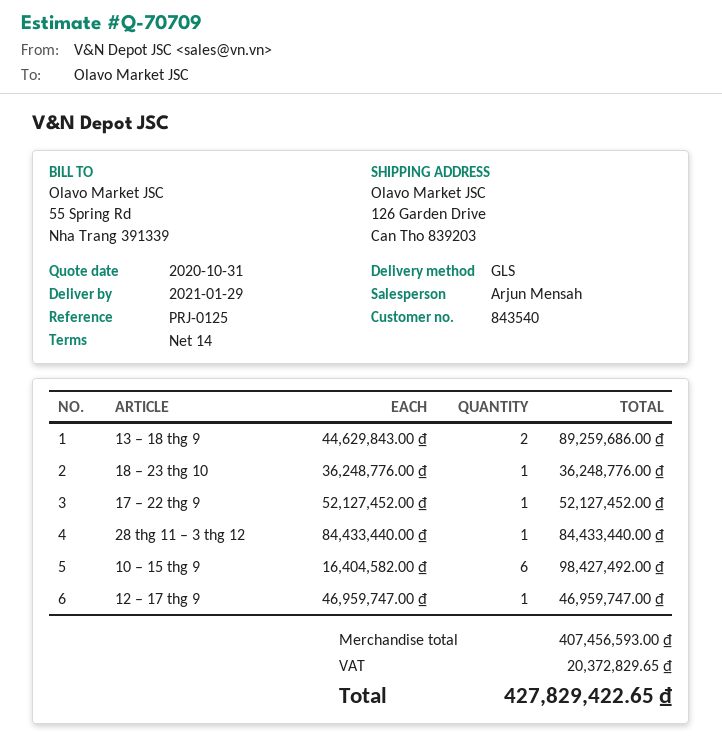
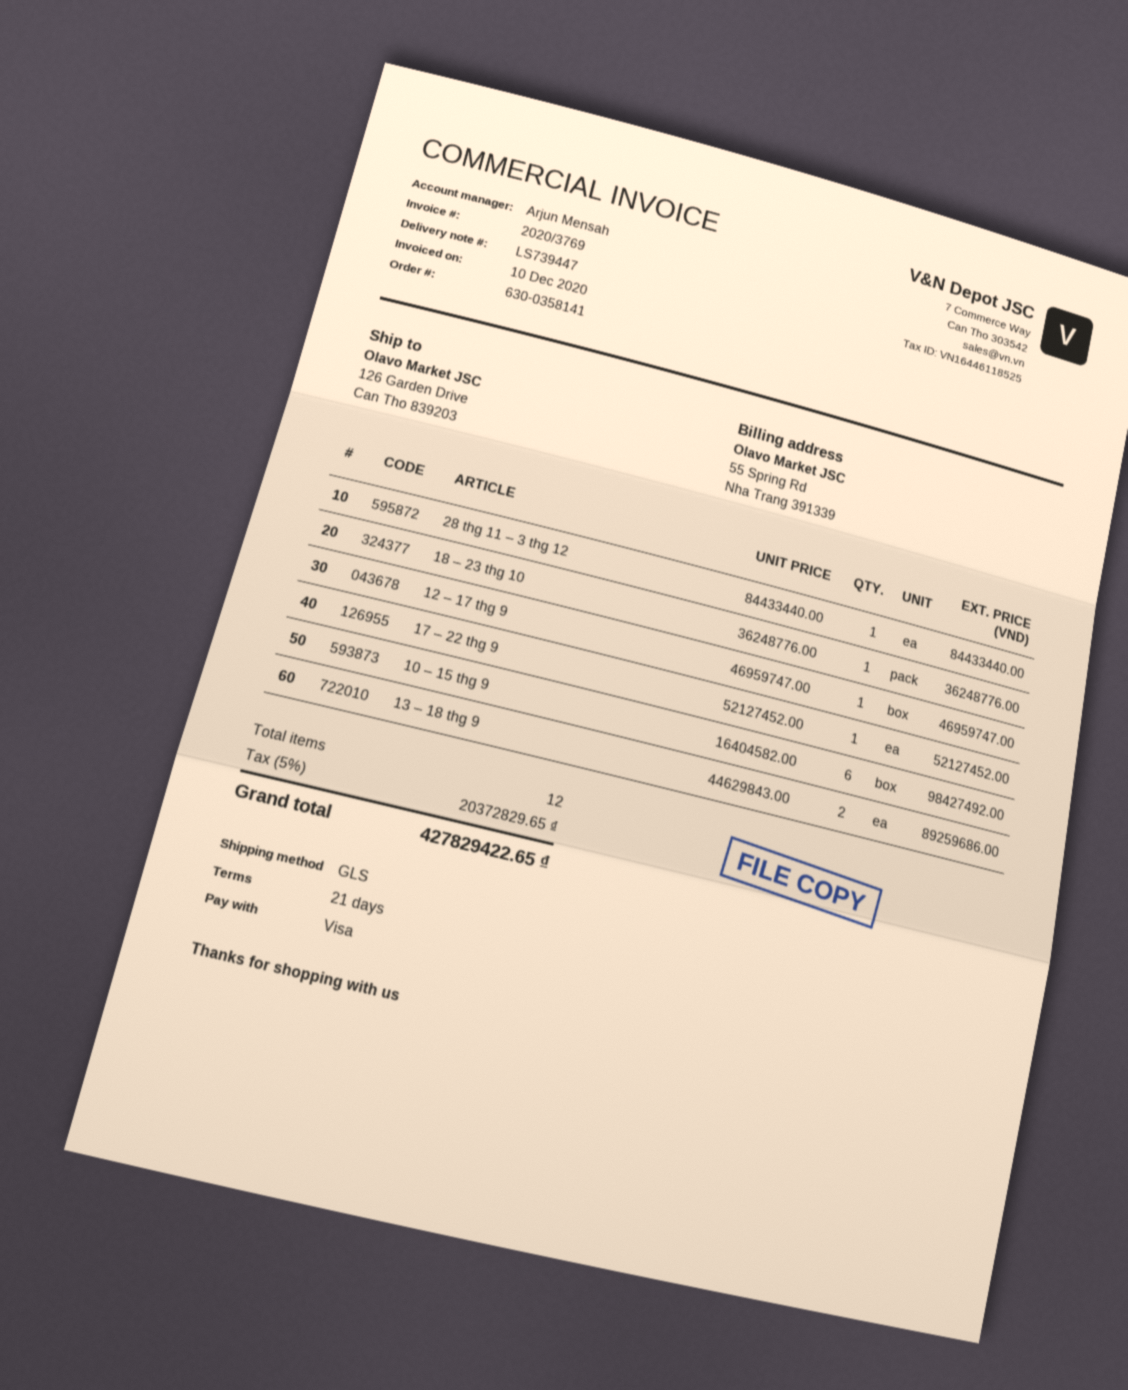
payment terms: 14 days -> 21 days

